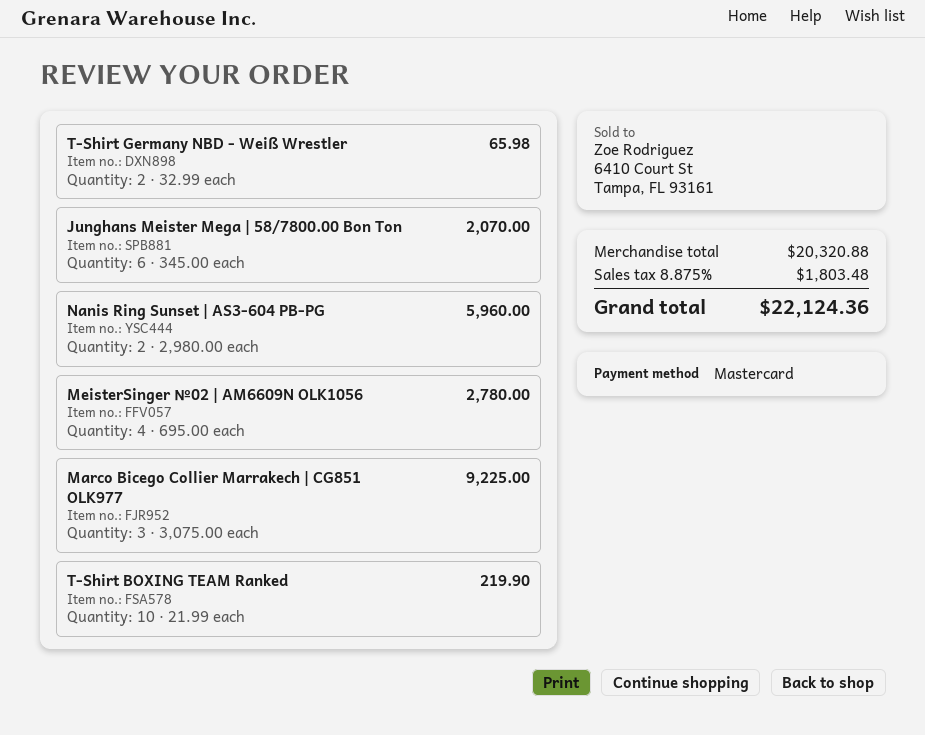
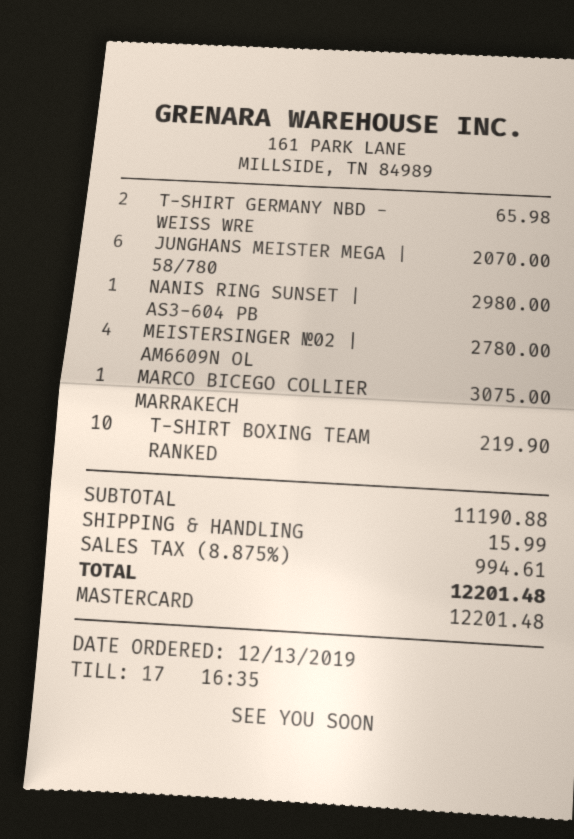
Nanis Ring Sunset | AS3-604 PB-PG: 2 for 5960.00 -> 1 for 2980.00
Marco Bicego Collier Marrakech | CG851 OLK977: 3 for 9225.00 -> 1 for 3075.00
subtotal: 20320.88 -> 11190.88
shipping: none -> 15.99
tax: 8.875% = 1803.48 -> 8.875% = 994.61
total: 22124.36 -> 12201.48

